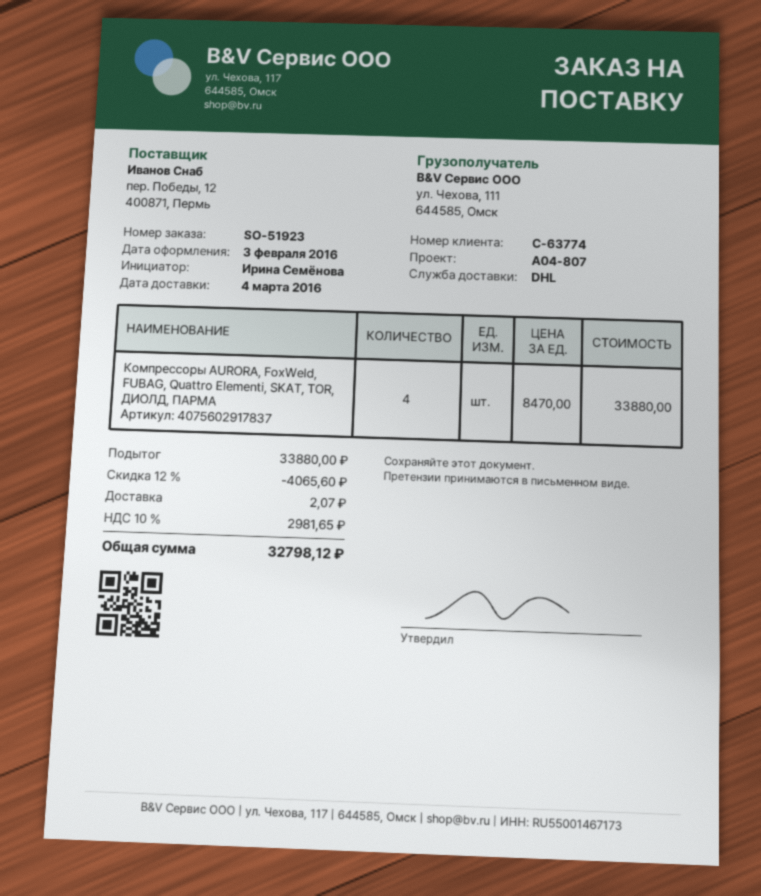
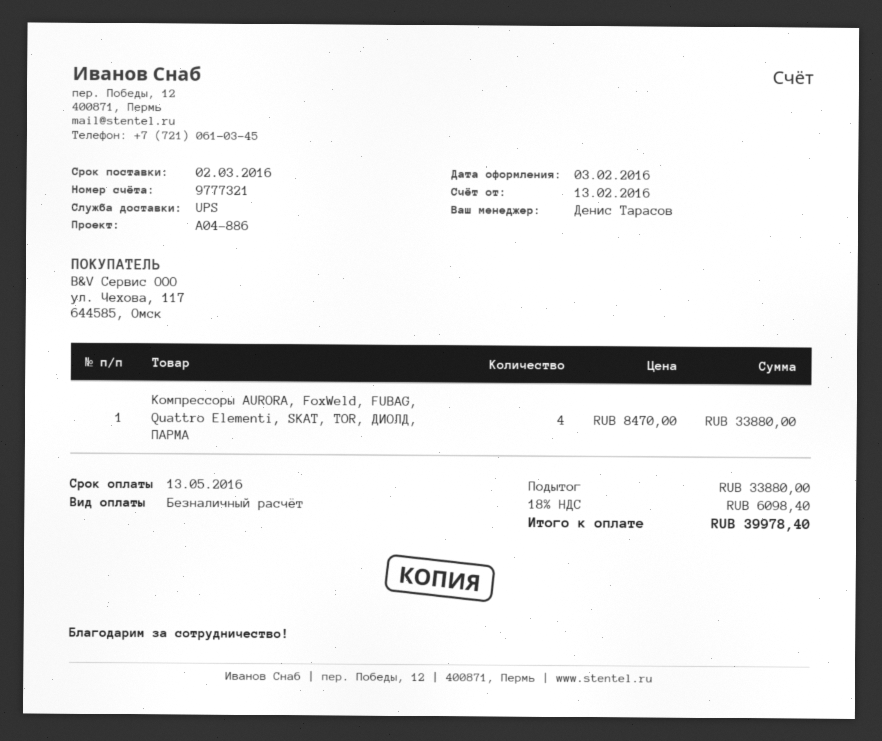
delivery date: 2016-03-04 -> 2016-03-02
reference: A04-807 -> A04-886
shipping method: DHL -> UPS
discount: 12% = 4065.60 -> none
shipping: 2.07 -> none
tax: 10% = 2981.65 -> 18% = 6098.40
total: 32798.12 -> 39978.40

